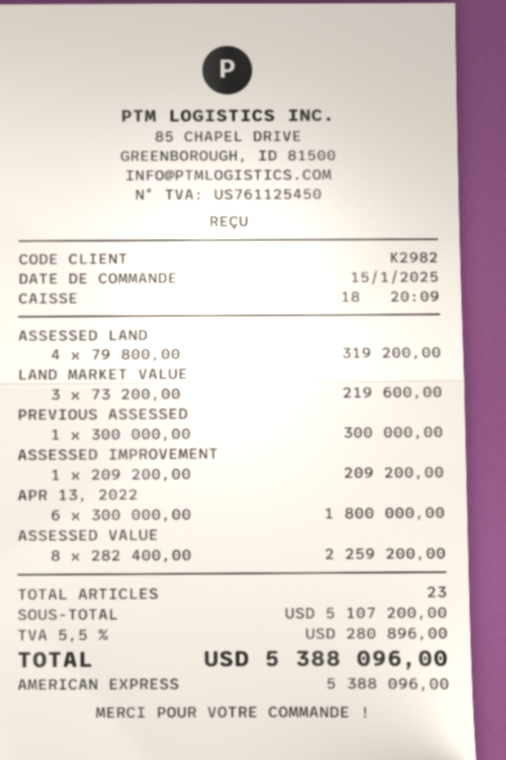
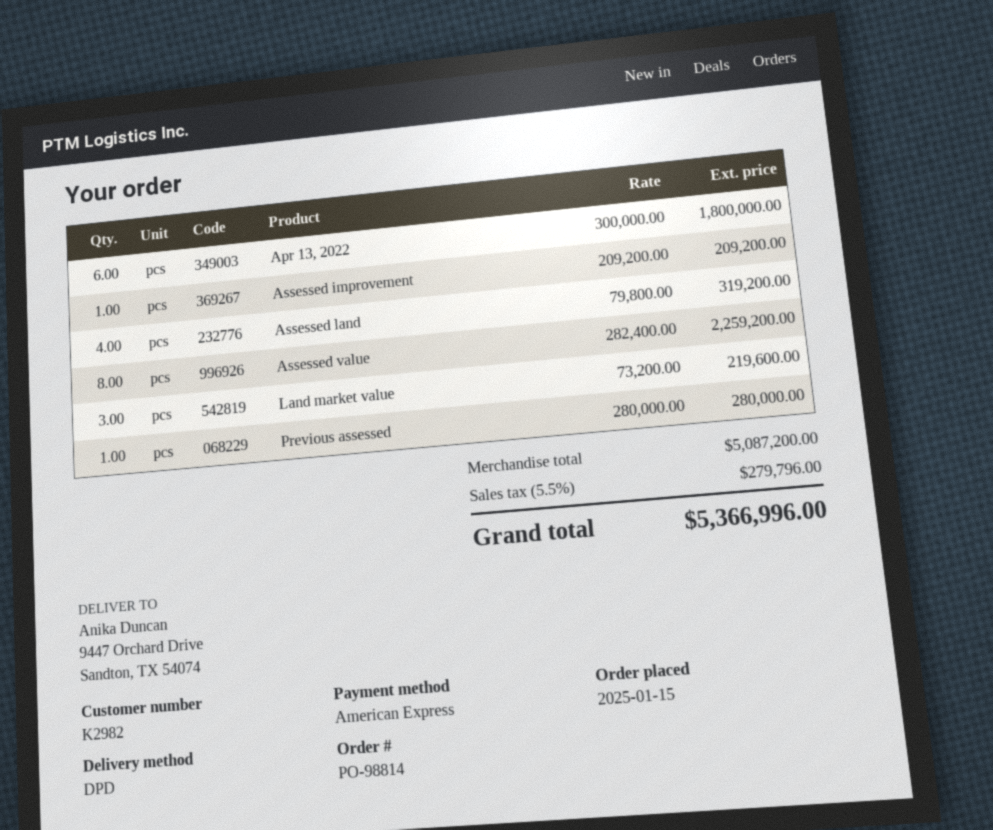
PREVIOUS ASSESSED: 1 x 300000.00 = 300000.00 -> 1 x 280000.00 = 280000.00
subtotal: 5107200.00 -> 5087200.00
tax: 5.5% = 280896.00 -> 5.5% = 279796.00
total: 5388096.00 -> 5366996.00

